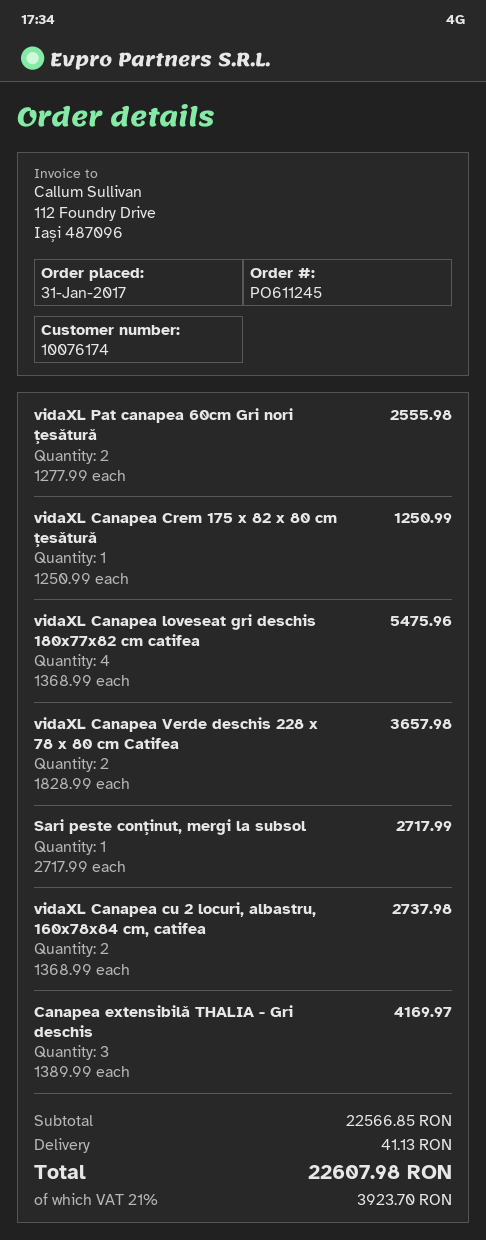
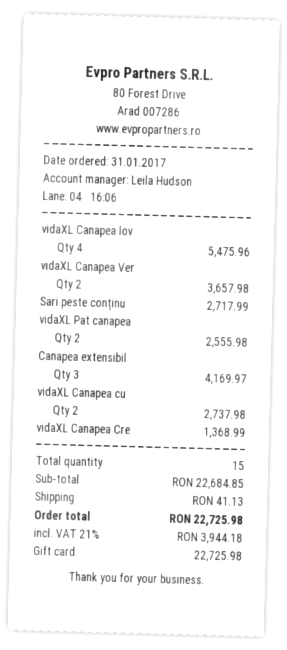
vidaXL Canapea Crem 175 x 82 x 80 cm țesătură: 1 for 1250.99 -> 1 for 1368.99
subtotal: 22566.85 -> 22684.85
tax: 21% = 3923.70 -> 21% = 3944.18
total: 22607.98 -> 22725.98

